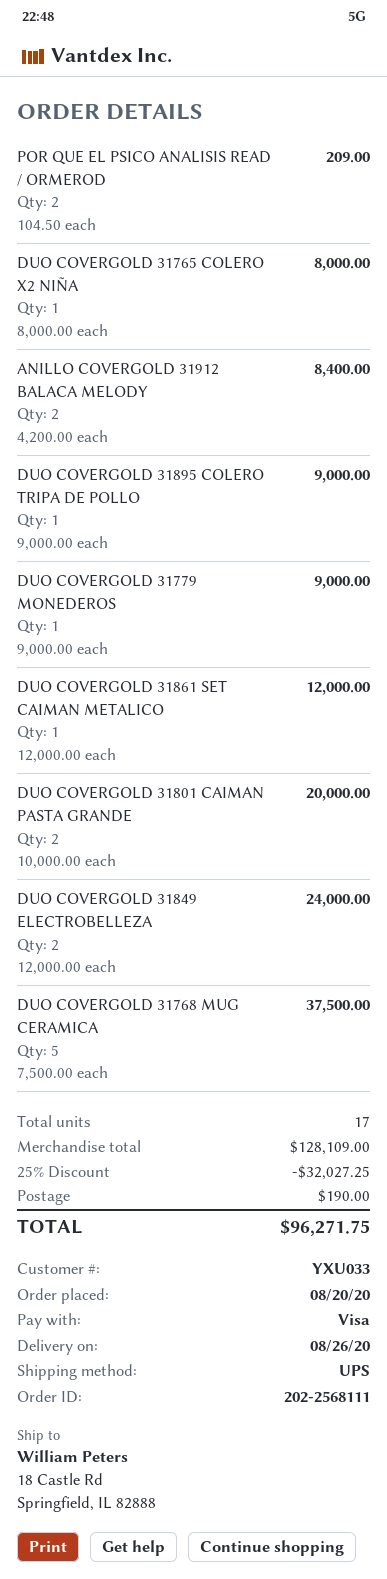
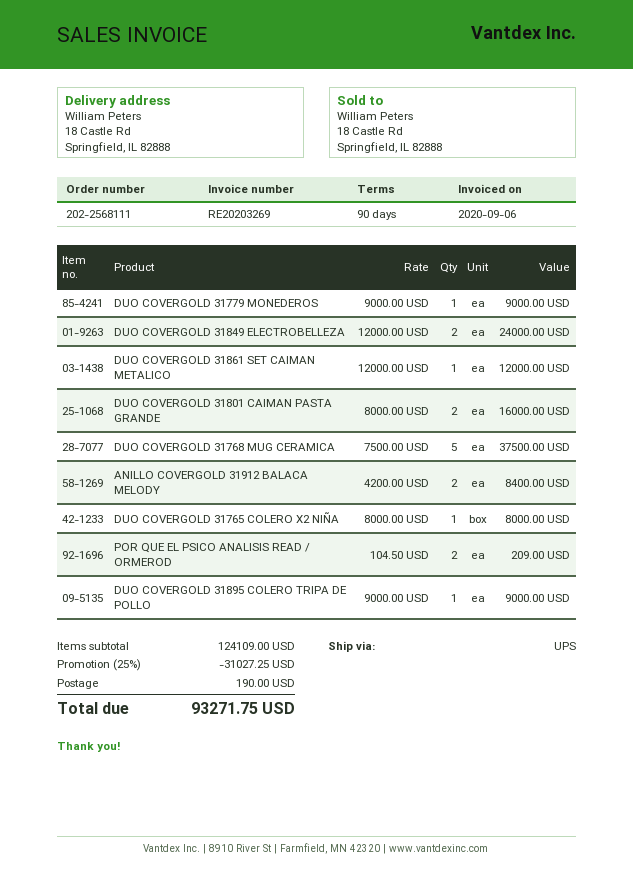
DUO COVERGOLD 31801 CAIMAN PASTA GRANDE: 2 x 10000.00 = 20000.00 -> 2 x 8000.00 = 16000.00
subtotal: 128109.00 -> 124109.00
discount: 25% = 32027.25 -> 25% = 31027.25
total: 96271.75 -> 93271.75

